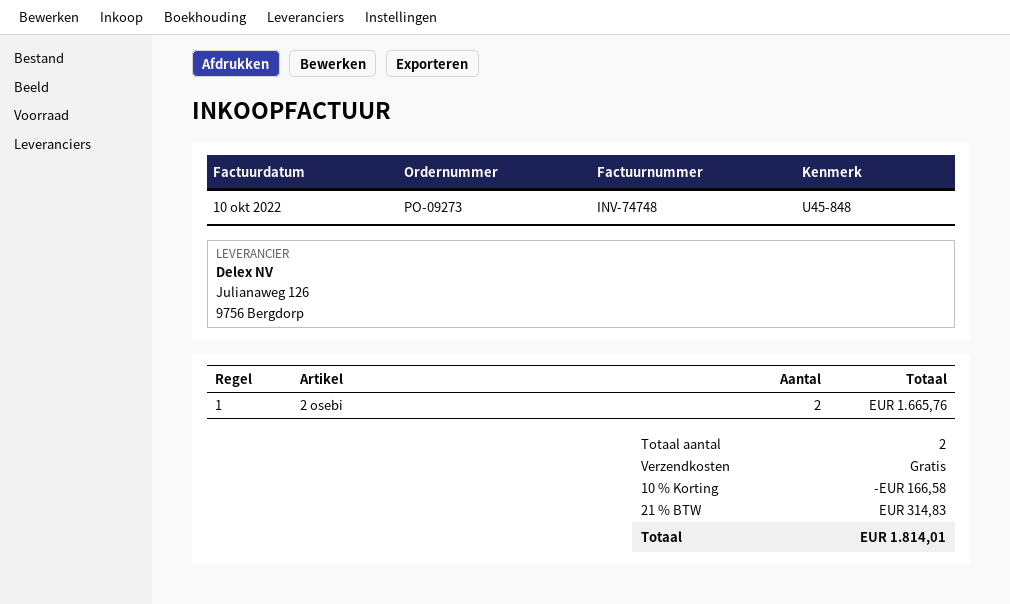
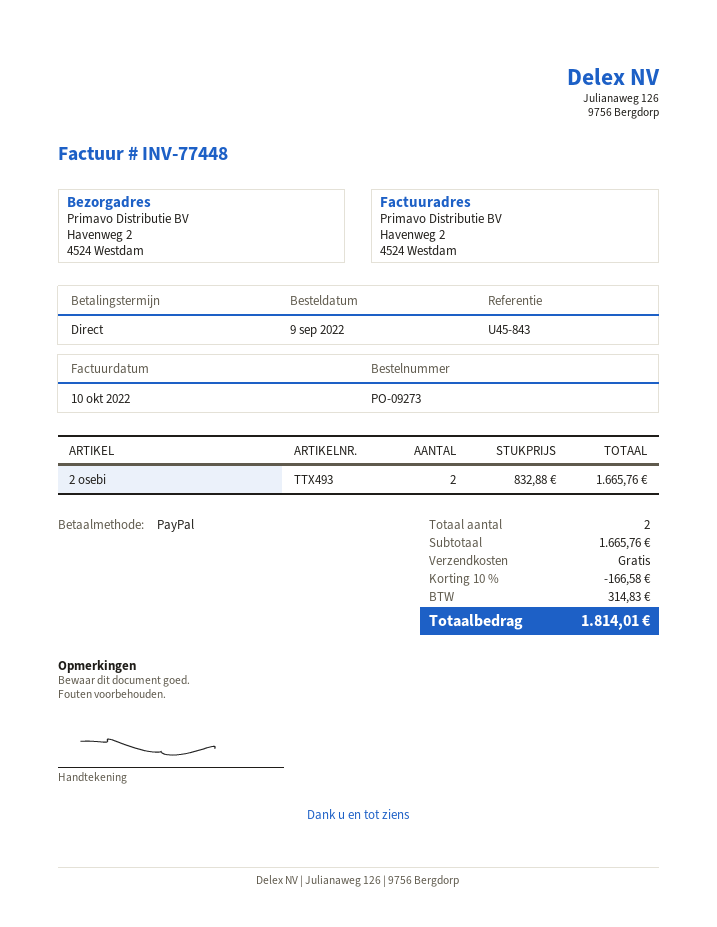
invoice number: INV-74748 -> INV-77448
reference: U45-848 -> U45-843

